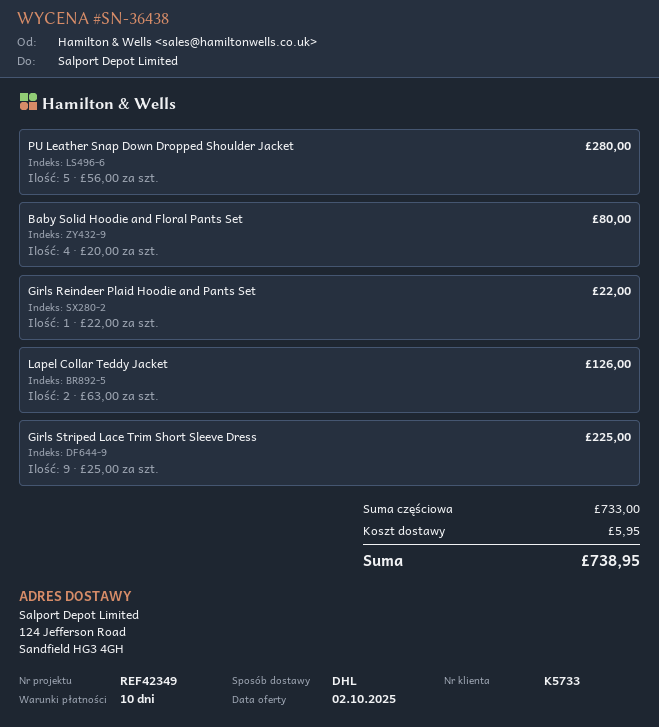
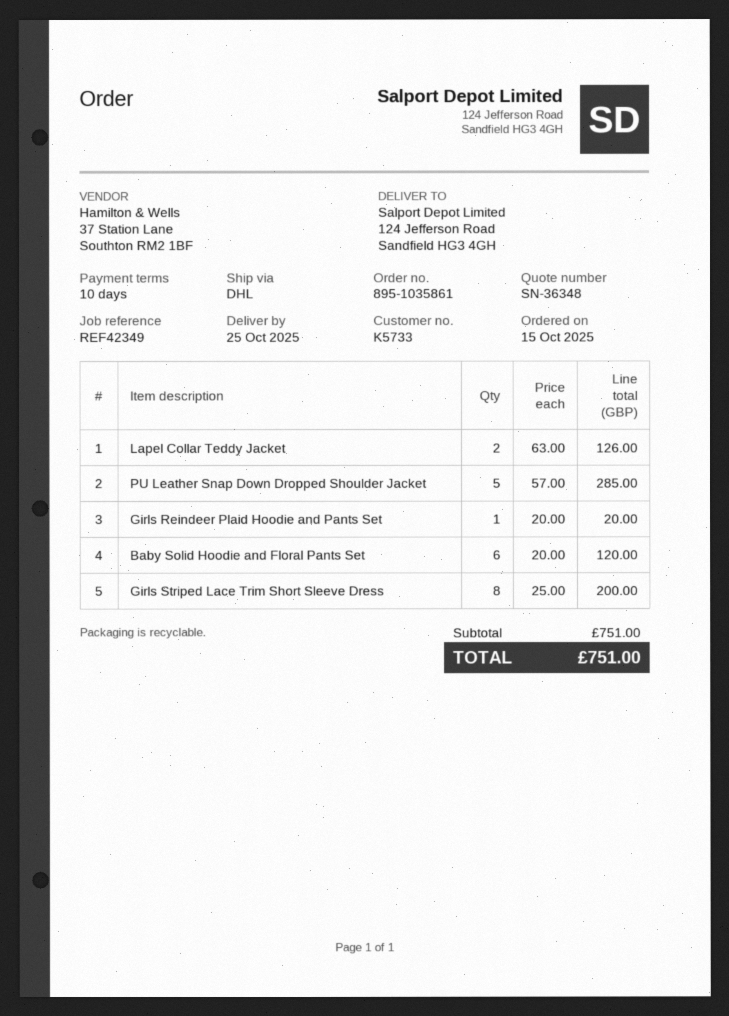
quote number: SN-36438 -> SN-36348
PU Leather Snap Down Dropped Shoulder Jacket: 5 x 56.00 = 280.00 -> 5 x 57.00 = 285.00
Baby Solid Hoodie and Floral Pants Set: 4 x 20.00 = 80.00 -> 6 x 20.00 = 120.00
Girls Reindeer Plaid Hoodie and Pants Set: 1 x 22.00 = 22.00 -> 1 x 20.00 = 20.00
Girls Striped Lace Trim Short Sleeve Dress: 9 x 25.00 = 225.00 -> 8 x 25.00 = 200.00
subtotal: 733.00 -> 751.00
shipping: 5.95 -> none
total: 738.95 -> 751.00

